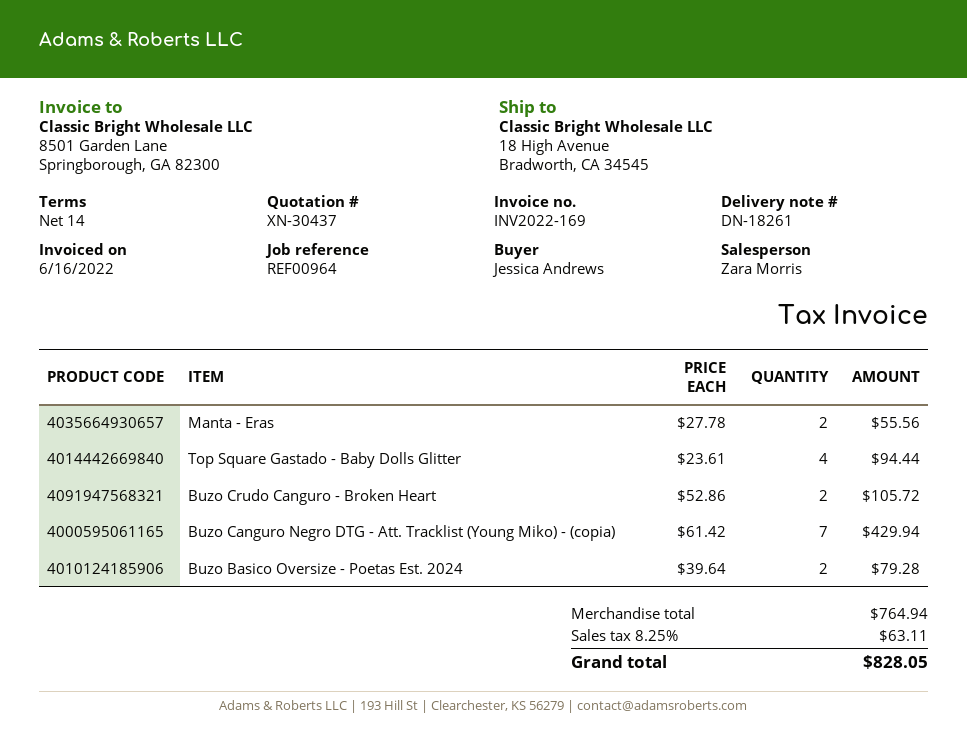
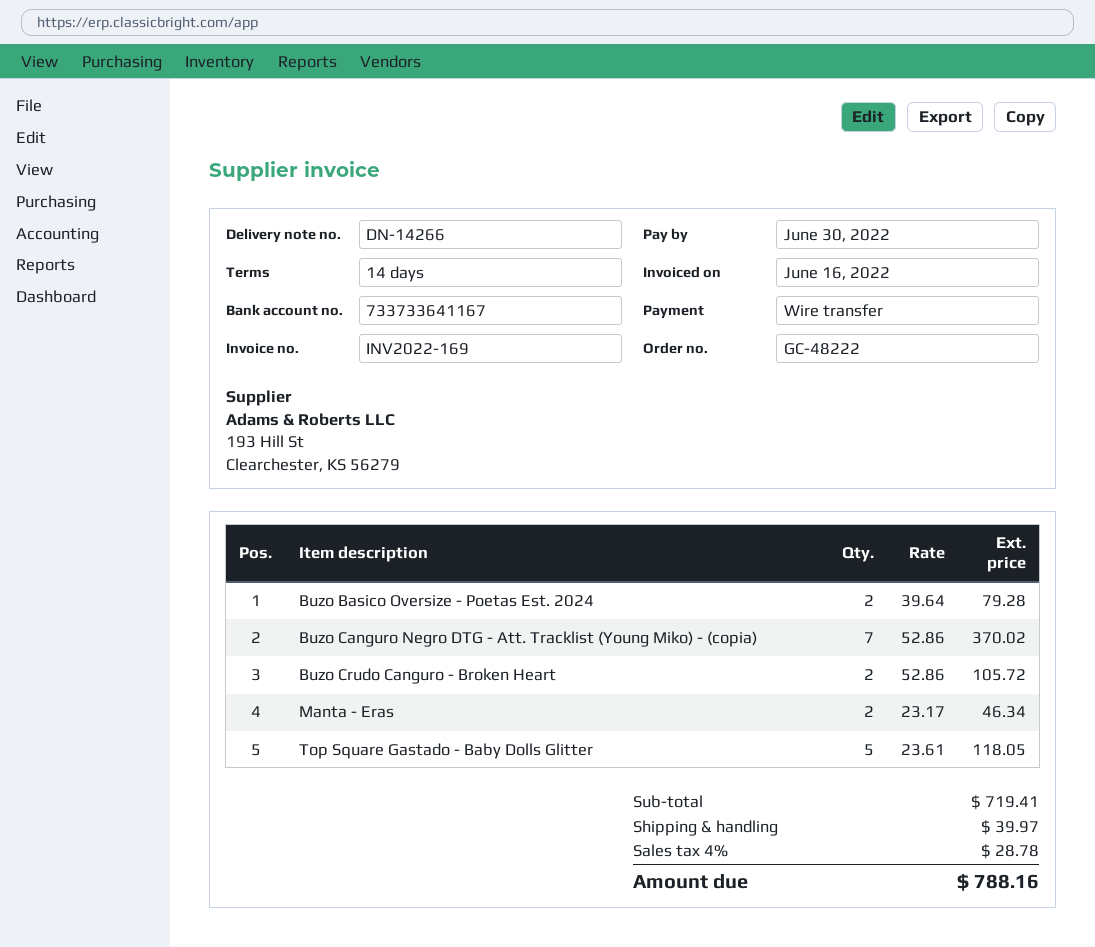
delivery note number: DN-18261 -> DN-14266
Manta - Eras: 2 x 27.78 = 55.56 -> 2 x 23.17 = 46.34
Top Square Gastado - Baby Dolls Glitter: 4 x 23.61 = 94.44 -> 5 x 23.61 = 118.05
Buzo Canguro Negro DTG - Att. Tracklist (Young Miko) - (copia): 7 x 61.42 = 429.94 -> 7 x 52.86 = 370.02
subtotal: 764.94 -> 719.41
shipping: none -> 39.97
tax: 8.25% = 63.11 -> 4% = 28.78
total: 828.05 -> 788.16

